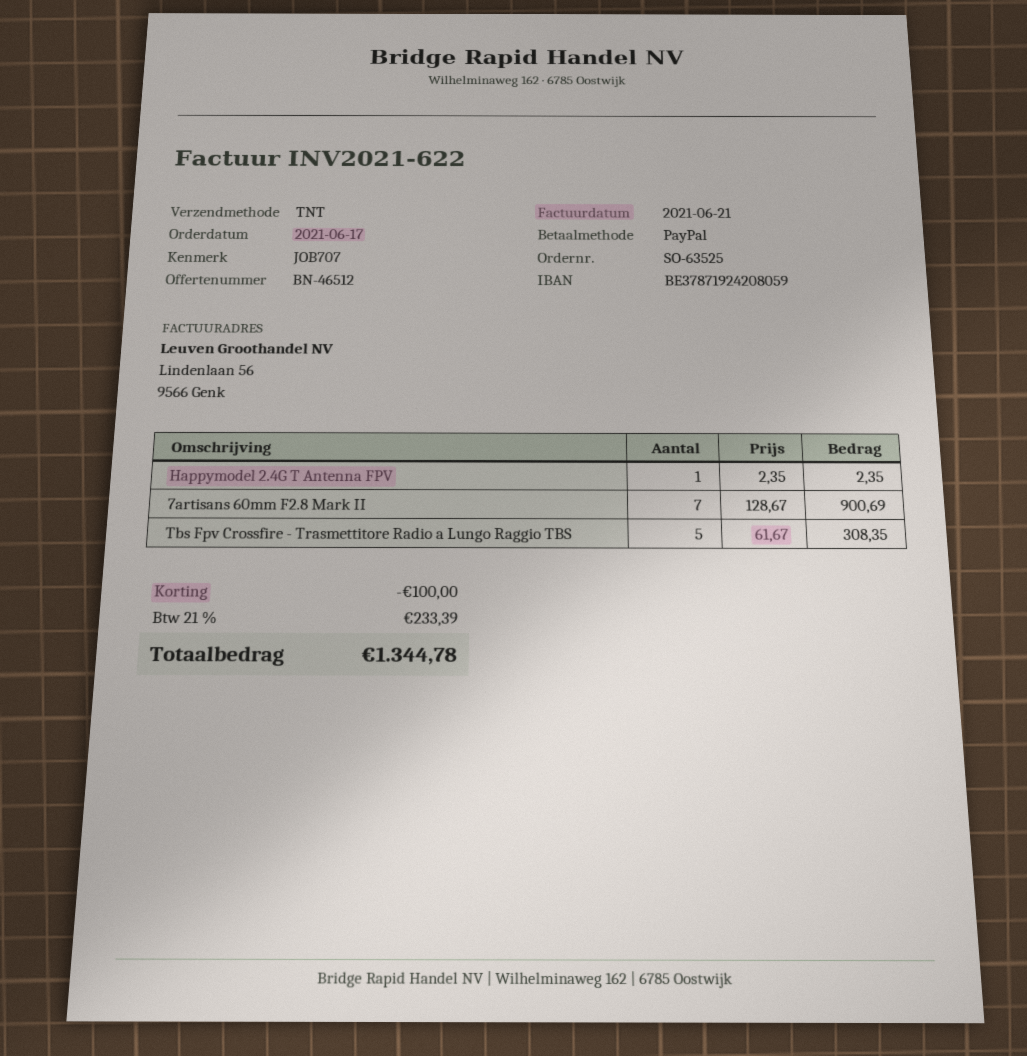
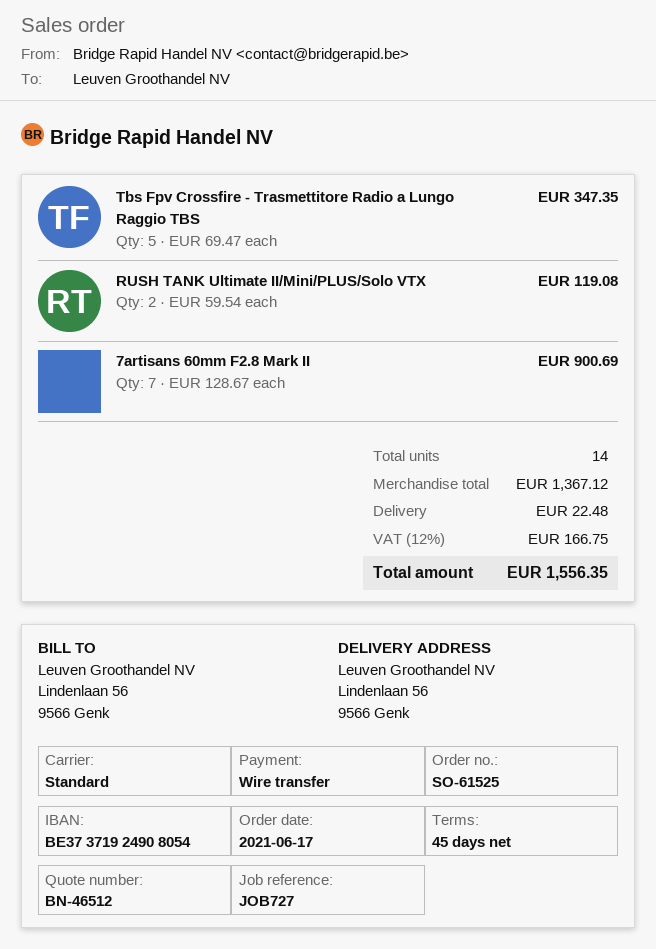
order number: SO-63525 -> SO-61525
reference: JOB707 -> JOB727
payment method: PayPal -> bank transfer
bank account: BE37871924208059 -> BE37371924908054
shipping method: TNT -> standard
Happymodel 2.4G T Antenna FPV: 1 x 2.35 = 2.35 -> none
Tbs Fpv Crossfire - Trasmettitore Radio a Lungo Raggio TBS: 5 x 61.67 = 308.35 -> 5 x 69.47 = 347.35
RUSH TANK Ultimate II/Mini/PLUS/Solo VTX: none -> 2 x 59.54 = 119.08
discount: 100.00 -> none
shipping: none -> 22.48
tax: 21% = 233.39 -> 12% = 166.75
total: 1344.78 -> 1556.35

